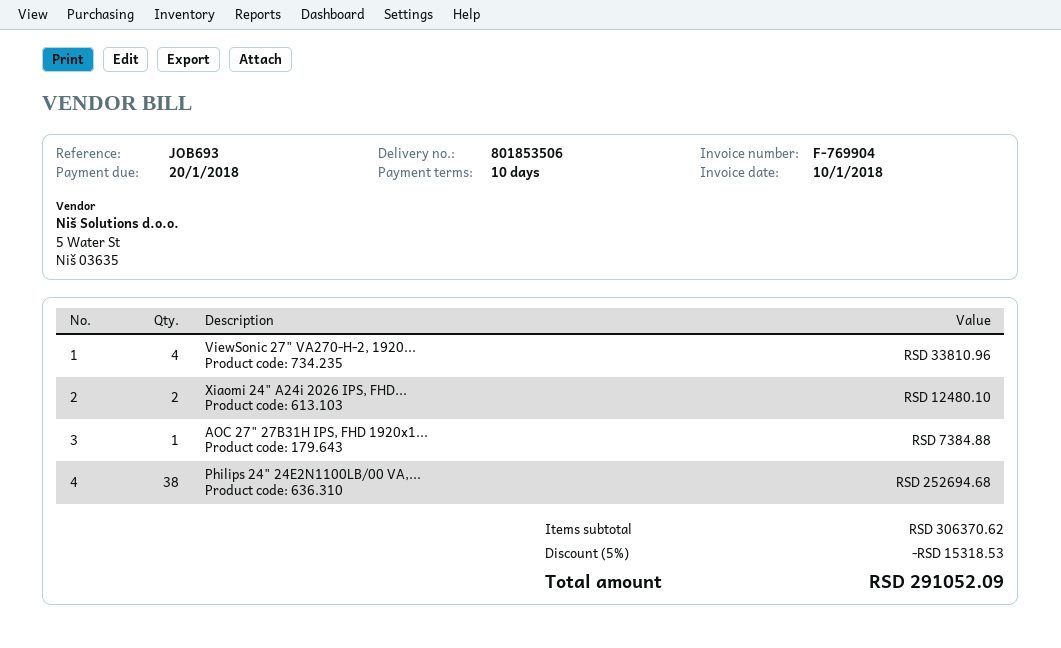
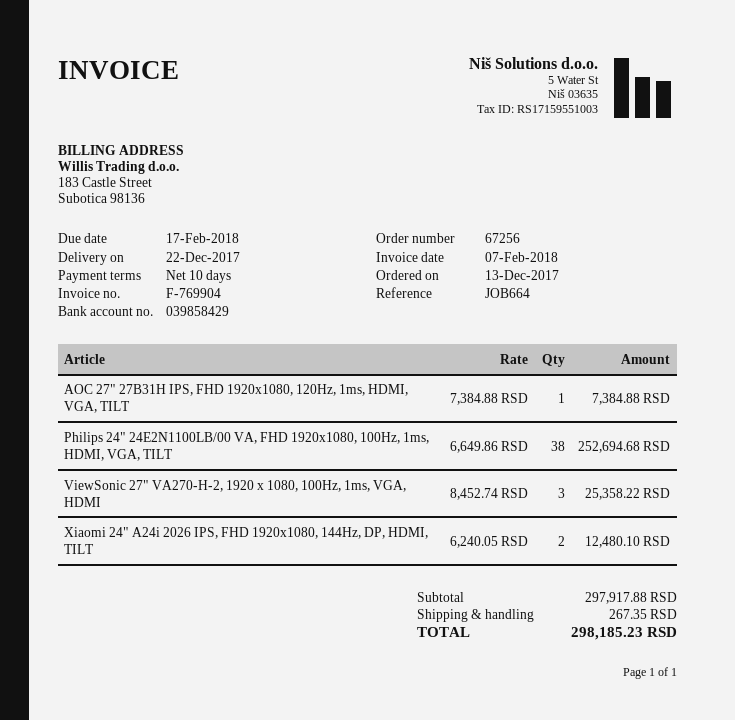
invoice date: 2018-01-10 -> 2018-02-07
due date: 2018-01-20 -> 2018-02-17
reference: JOB693 -> JOB664
ViewSonic 27" VA270-H-2, 1920...: 4 for 33810.96 -> 3 for 25358.22
subtotal: 306370.62 -> 297917.88
discount: 5% = 15318.53 -> none
shipping: none -> 267.35
total: 291052.09 -> 298185.23

